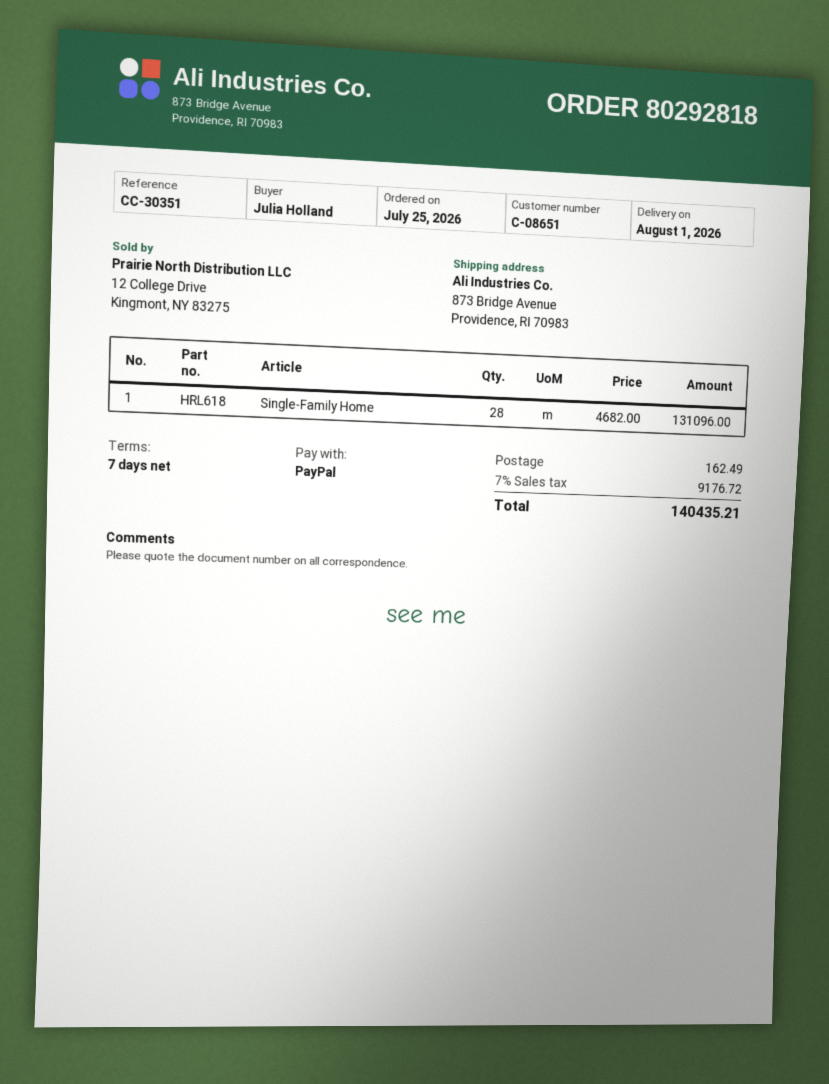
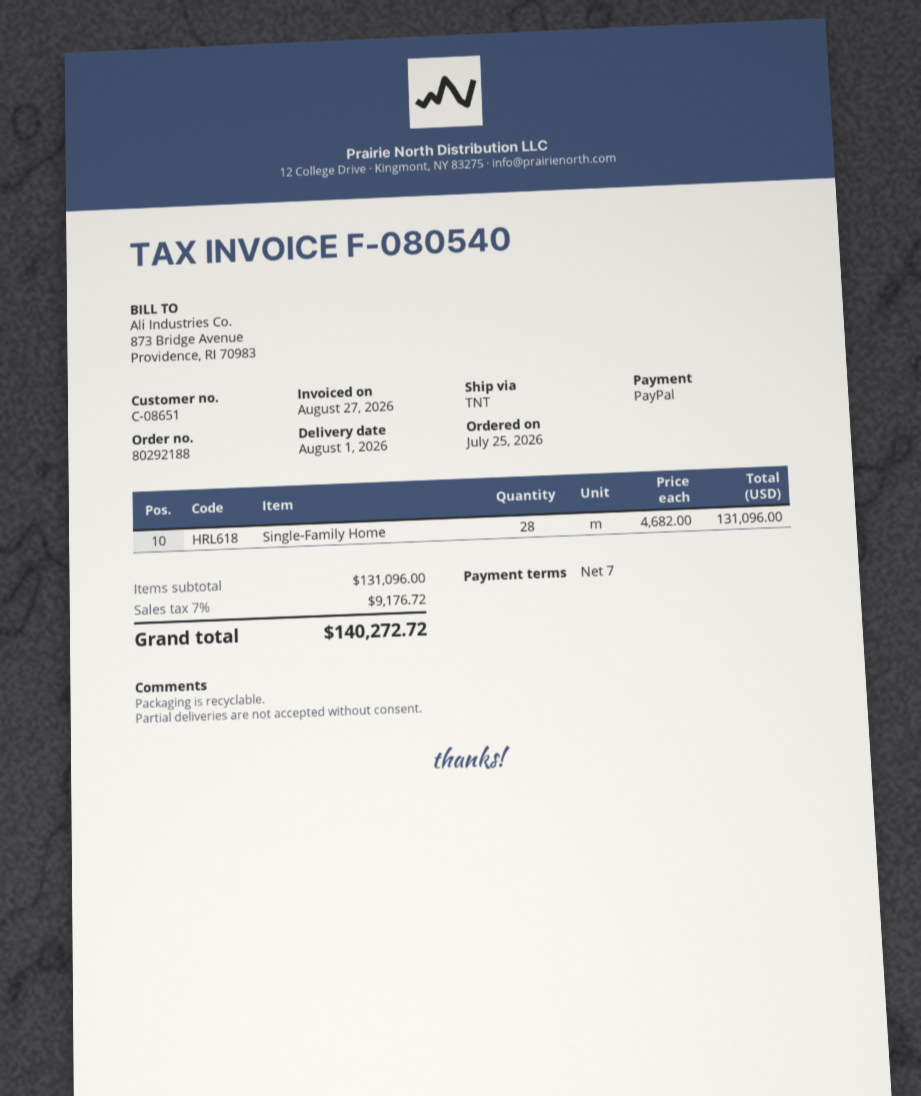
order number: 80292818 -> 80292188
shipping: 162.49 -> none
total: 140435.21 -> 140272.72

